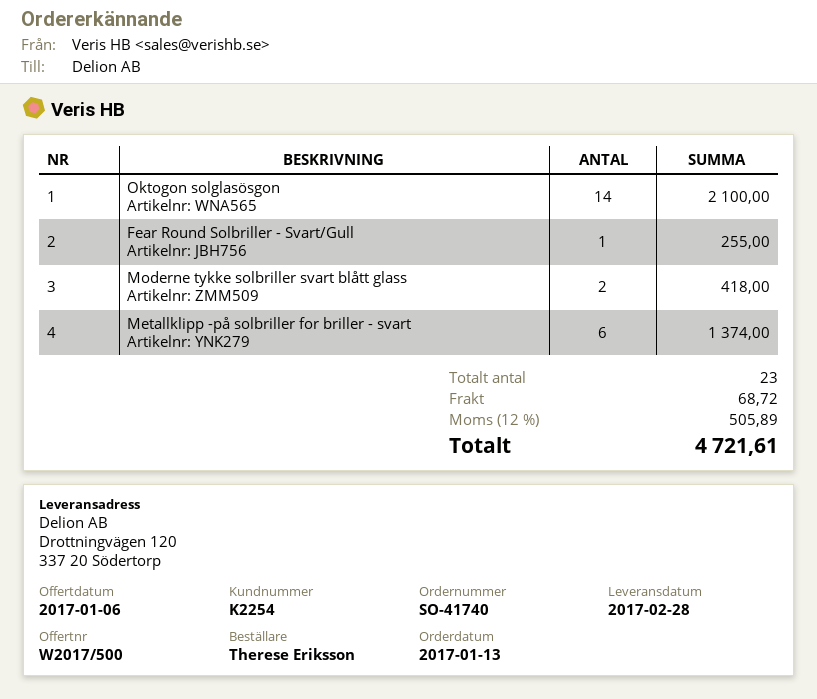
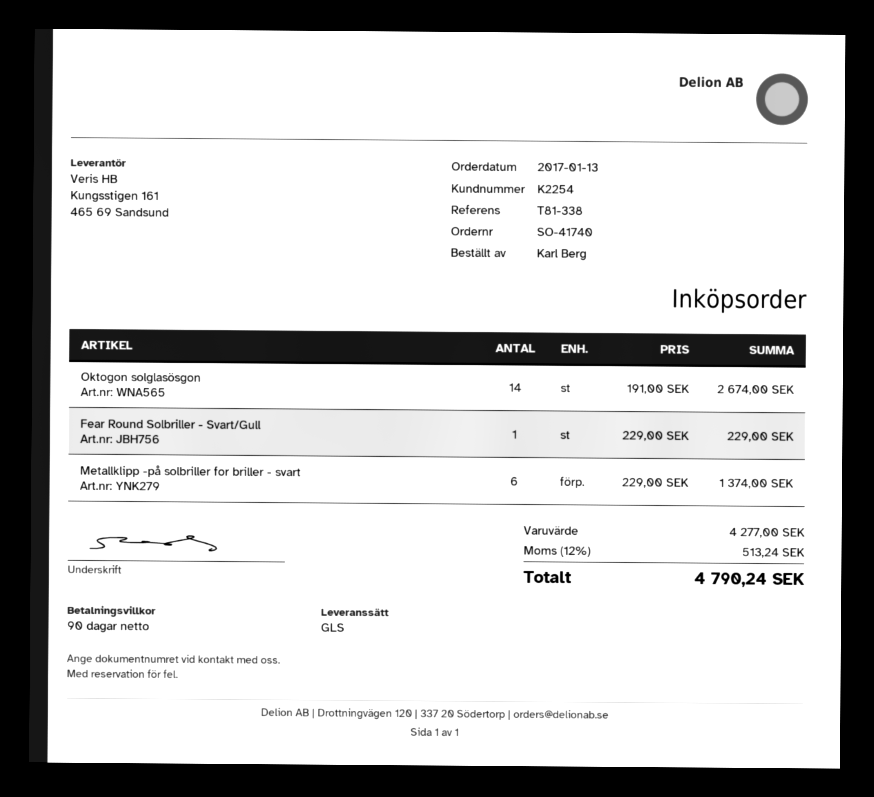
ordered by: Therese Eriksson -> Karl Berg
Oktogon solglasösgon: 14 for 2100.00 -> 14 for 2674.00
Fear Round Solbriller - Svart/Gull: 1 for 255.00 -> 1 for 229.00
Moderne tykke solbriller svart blått glass: 2 for 418.00 -> none
shipping: 68.72 -> none
tax: 12% = 505.89 -> 12% = 513.24
total: 4721.61 -> 4790.24

